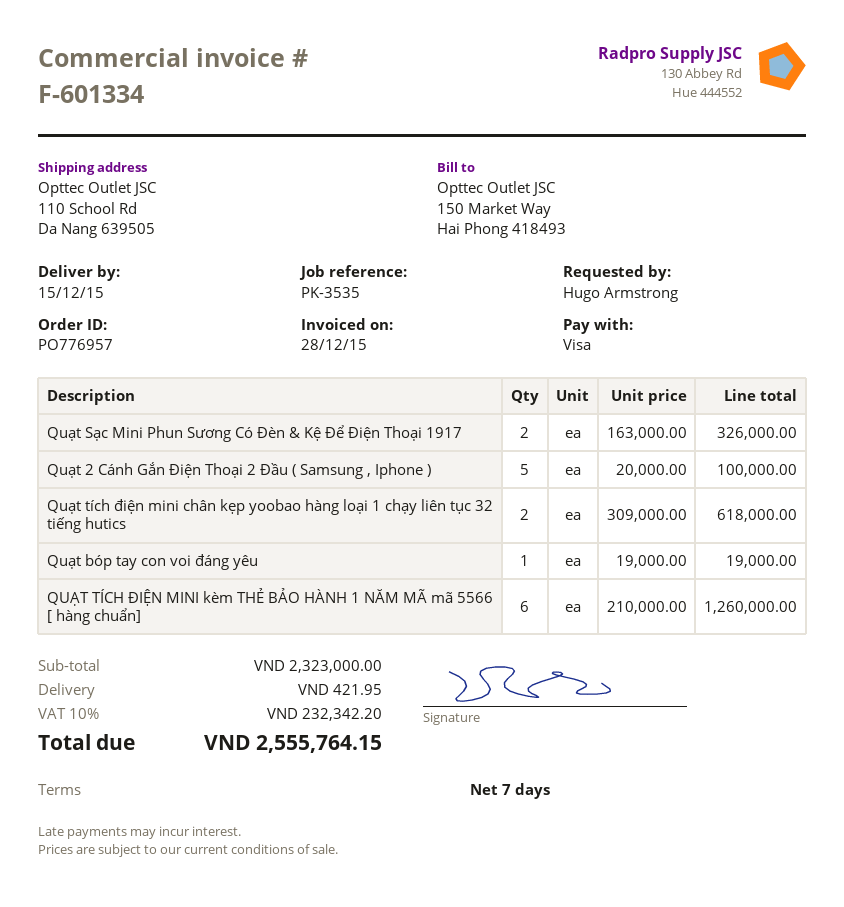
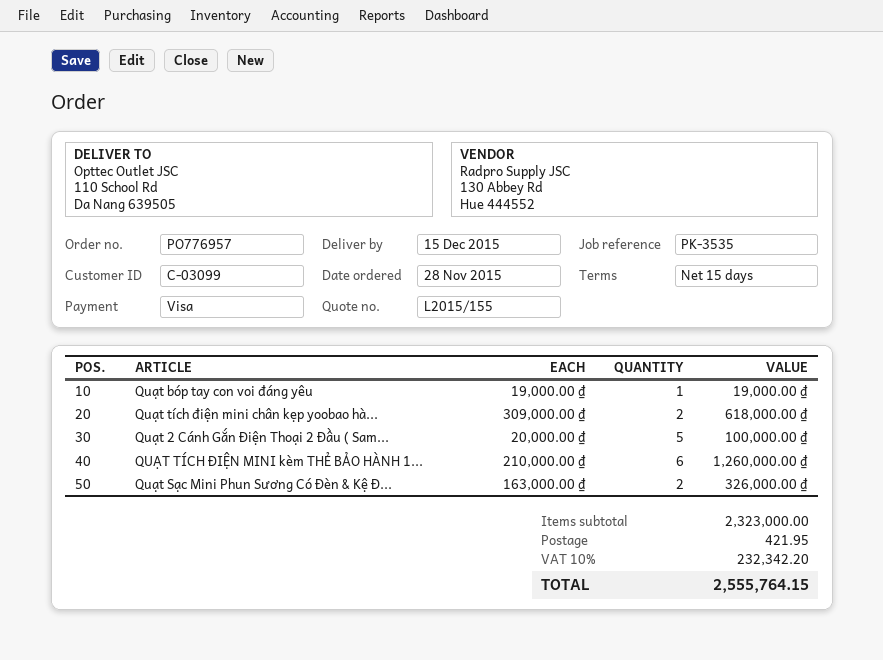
payment terms: 7 days -> 15 days

